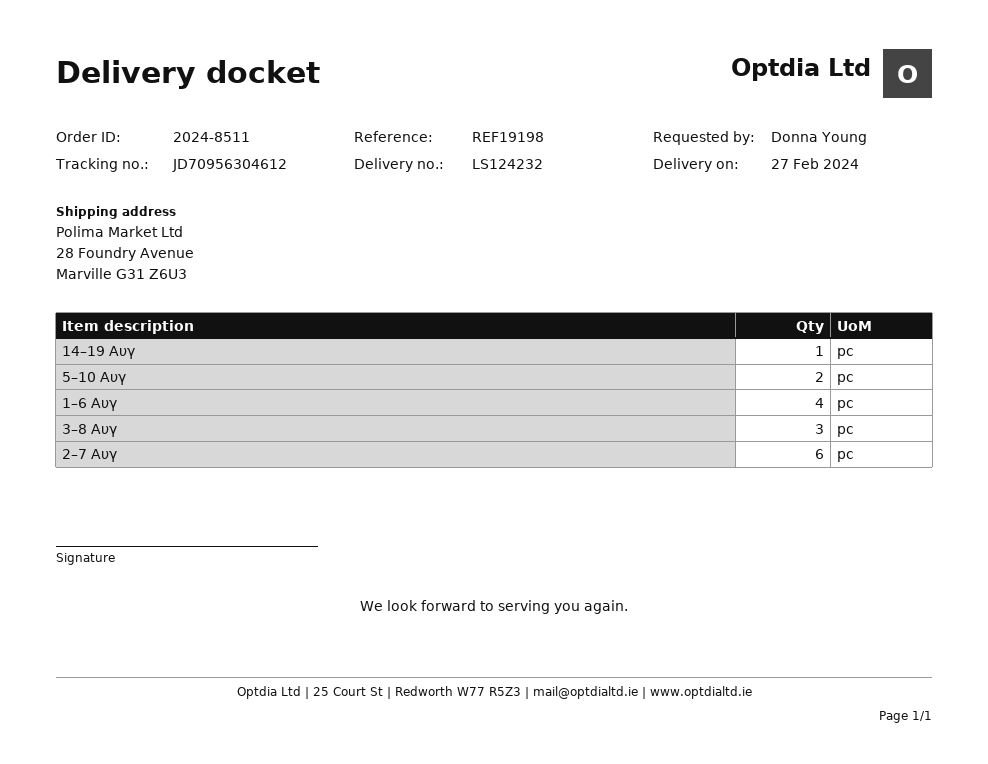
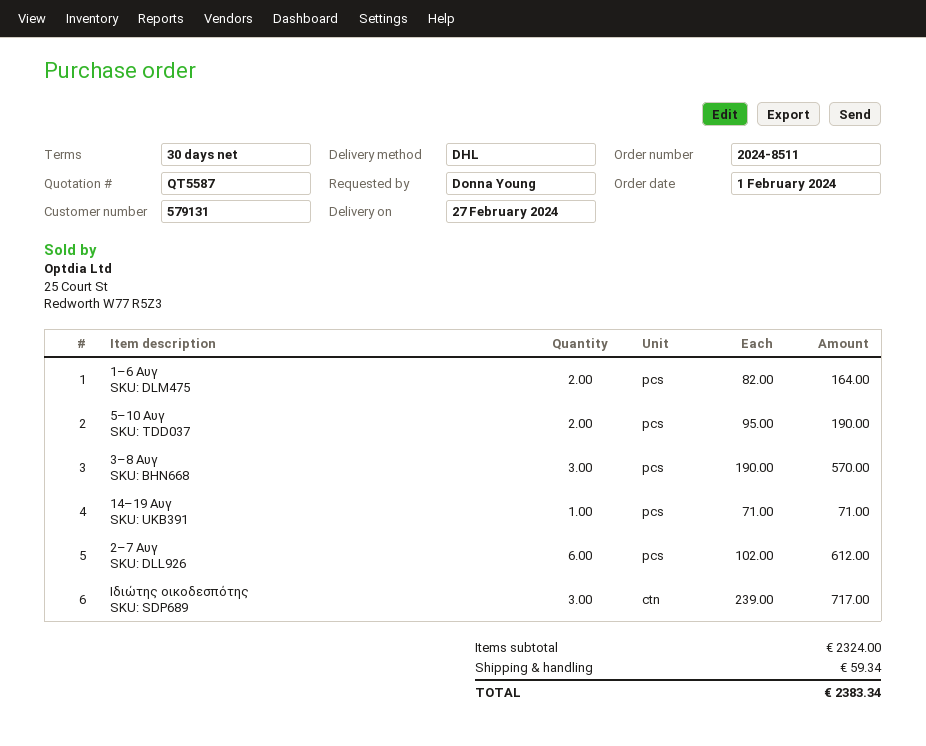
1–6 Αυγ: 4 -> 2
Ιδιώτης οικοδεσπότης: none -> 3

